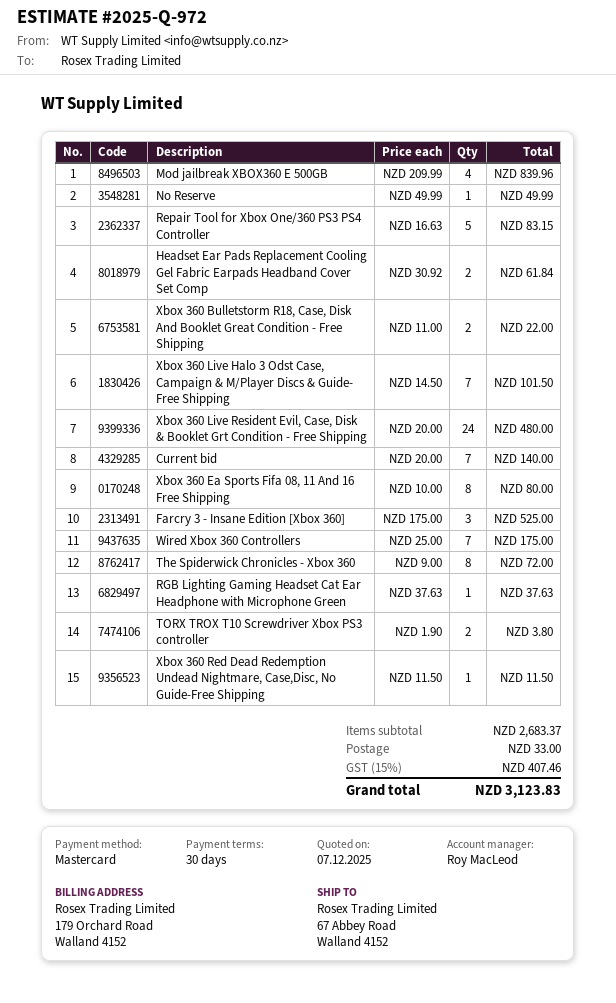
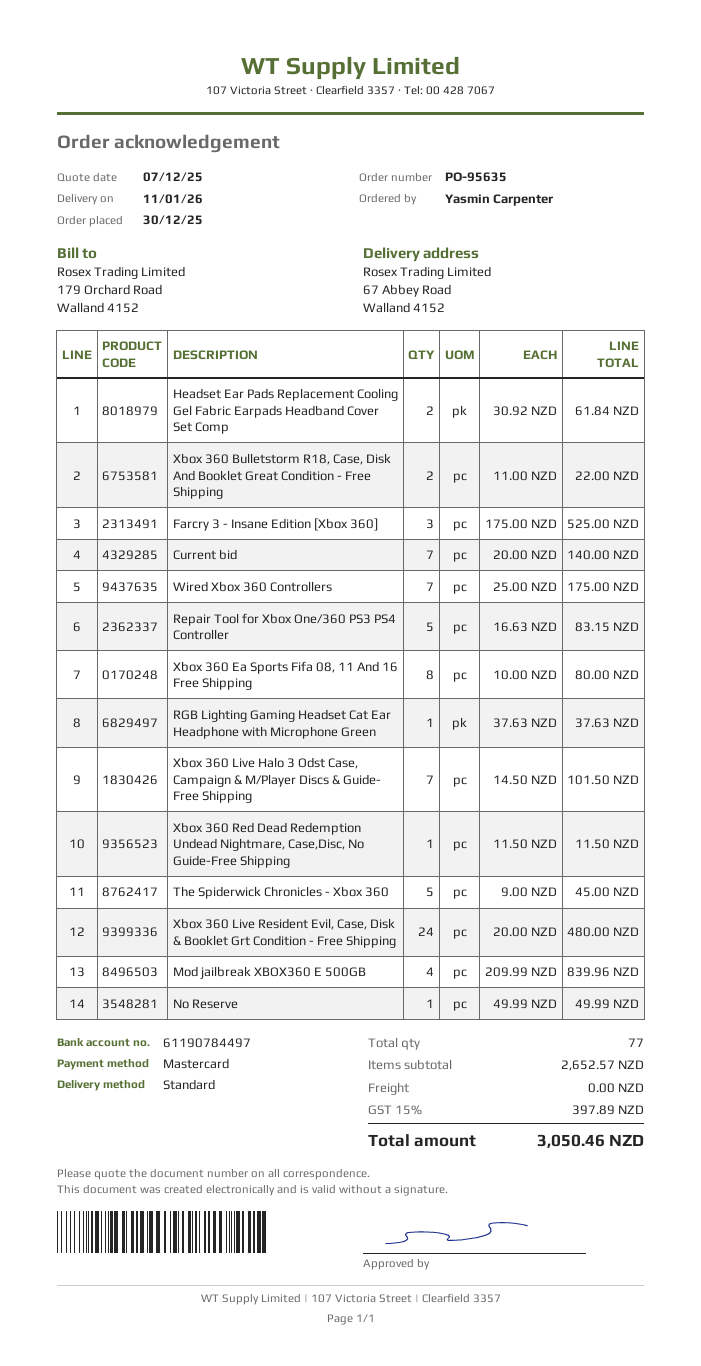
The Spiderwick Chronicles - Xbox 360: 8 x 9.00 = 72.00 -> 5 x 9.00 = 45.00
TORX TROX T10 Screwdriver Xbox PS3 controller: 2 x 1.90 = 3.80 -> none
subtotal: 2683.37 -> 2652.57
shipping: 33.00 -> 0.00
tax: 15% = 407.46 -> 15% = 397.89
total: 3123.83 -> 3050.46

